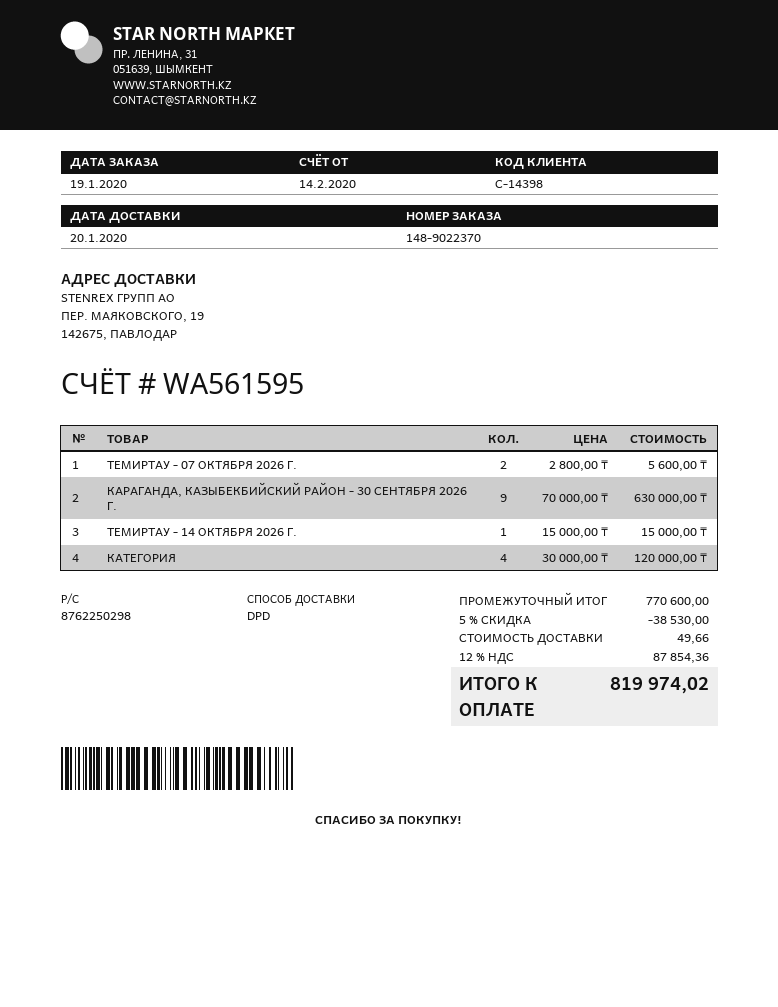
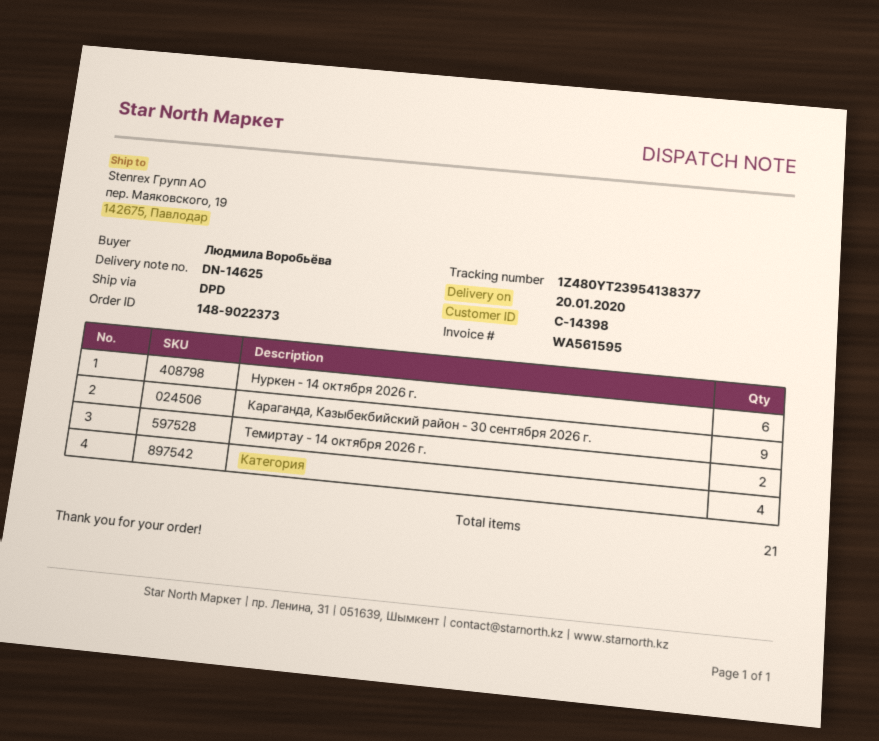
order number: 148-9022370 -> 148-9022373
ТЕМИРТАУ - 07 ОКТЯБРЯ 2026 Г.: 2 -> none
ТЕМИРТАУ - 14 ОКТЯБРЯ 2026 Г.: 1 -> 2
Нуркен - 14 октября 2026 г.: none -> 6

